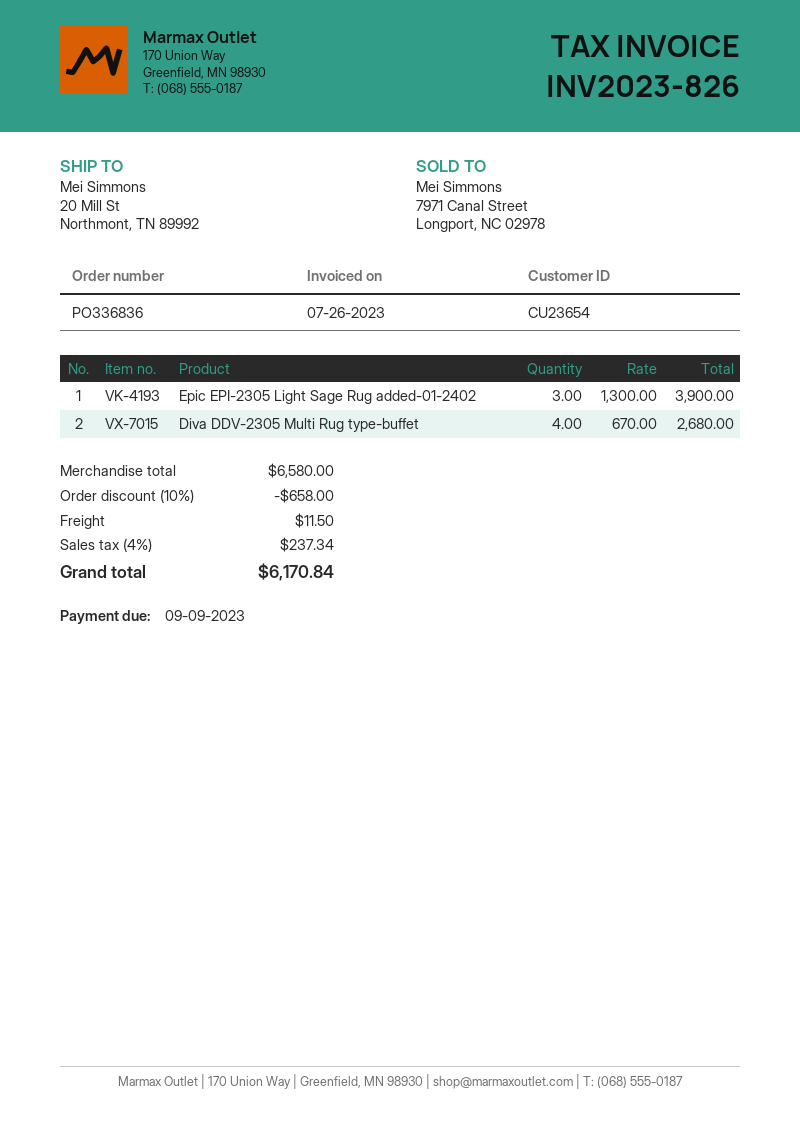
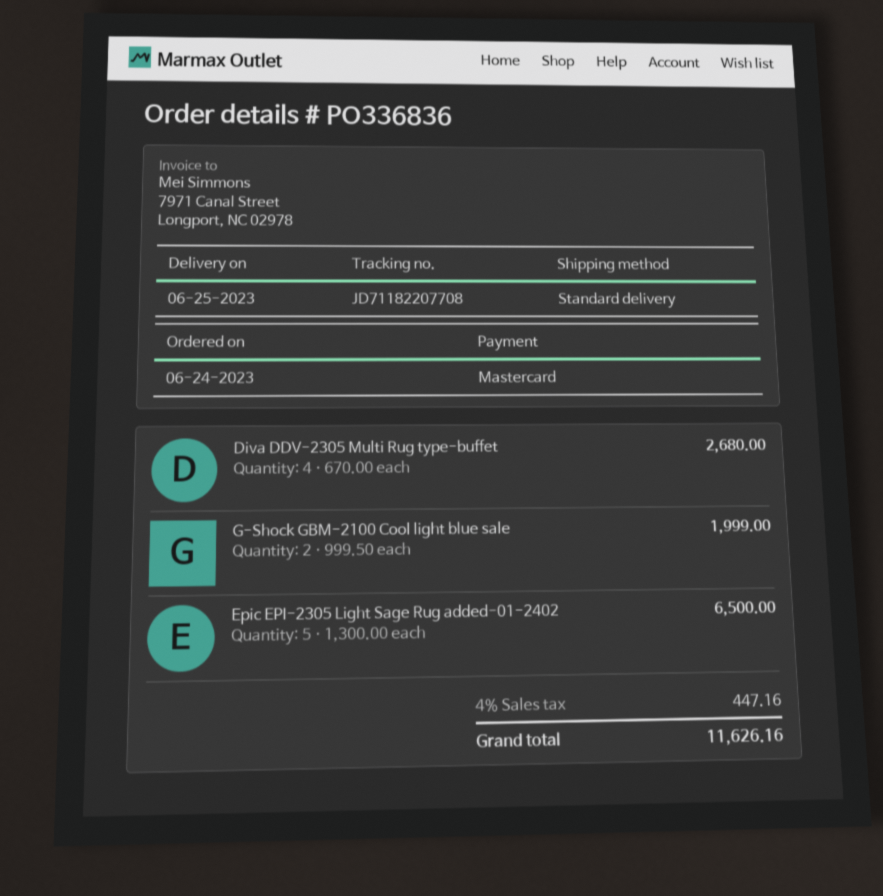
Epic EPI-2305 Light Sage Rug added-01-2402: 3 x 1300.00 = 3900.00 -> 5 x 1300.00 = 6500.00
G-Shock GBM-2100 Cool light blue sale: none -> 2 x 999.50 = 1999.00
discount: 10% = 658.00 -> none
shipping: 11.50 -> none
tax: 4% = 237.34 -> 4% = 447.16
total: 6170.84 -> 11626.16

